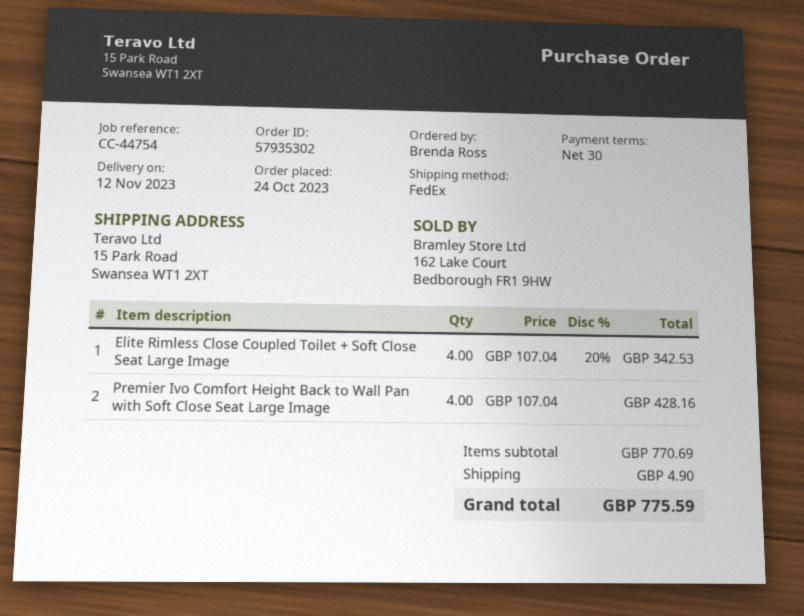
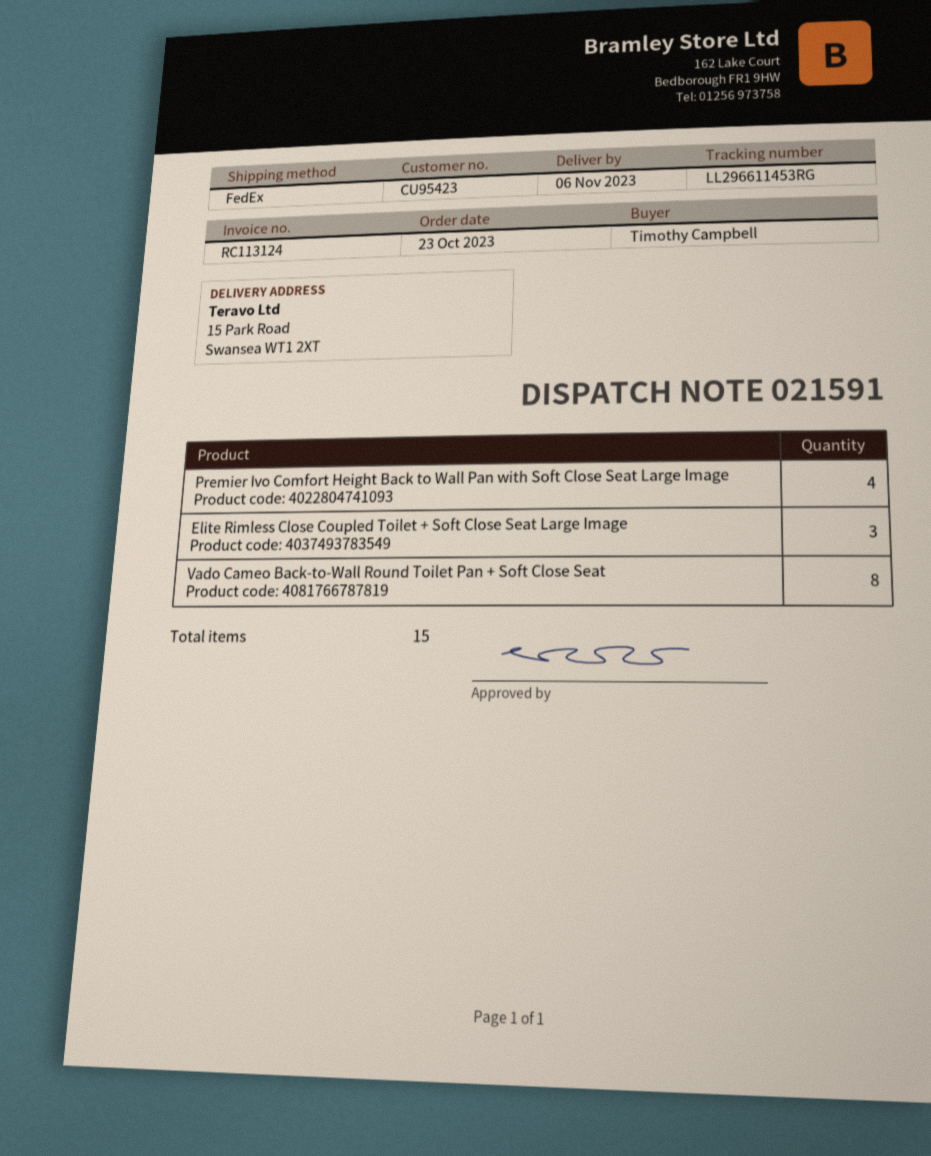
order date: 2023-10-24 -> 2023-10-23
delivery date: 2023-11-12 -> 2023-11-06
ordered by: Brenda Ross -> Timothy Campbell
Elite Rimless Close Coupled Toilet + Soft Close Seat Large Image: 4 -> 3
Vado Cameo Back-to-Wall Round Toilet Pan + Soft Close Seat: none -> 8

